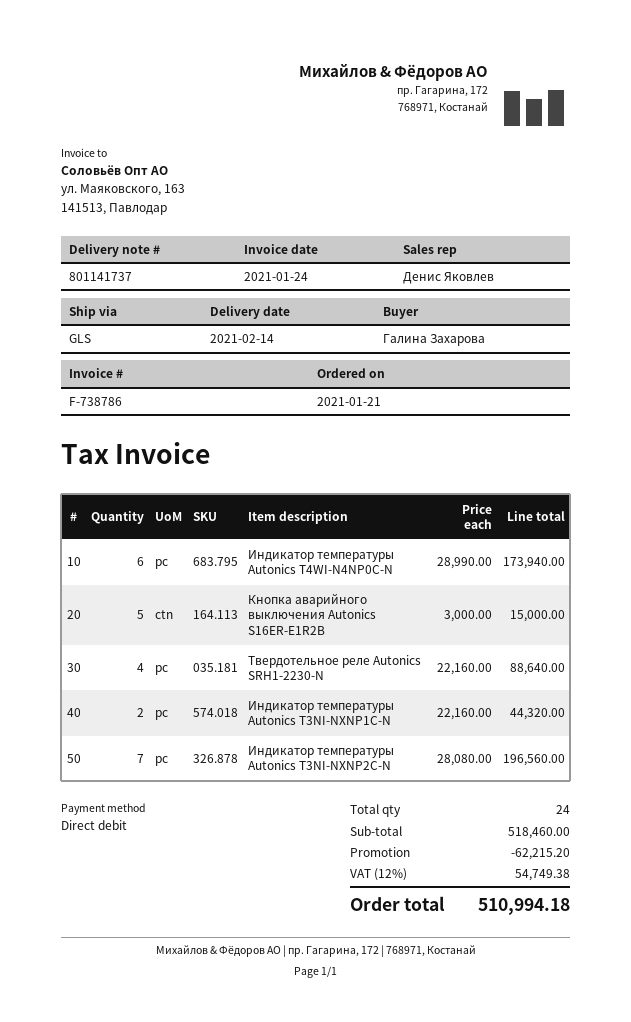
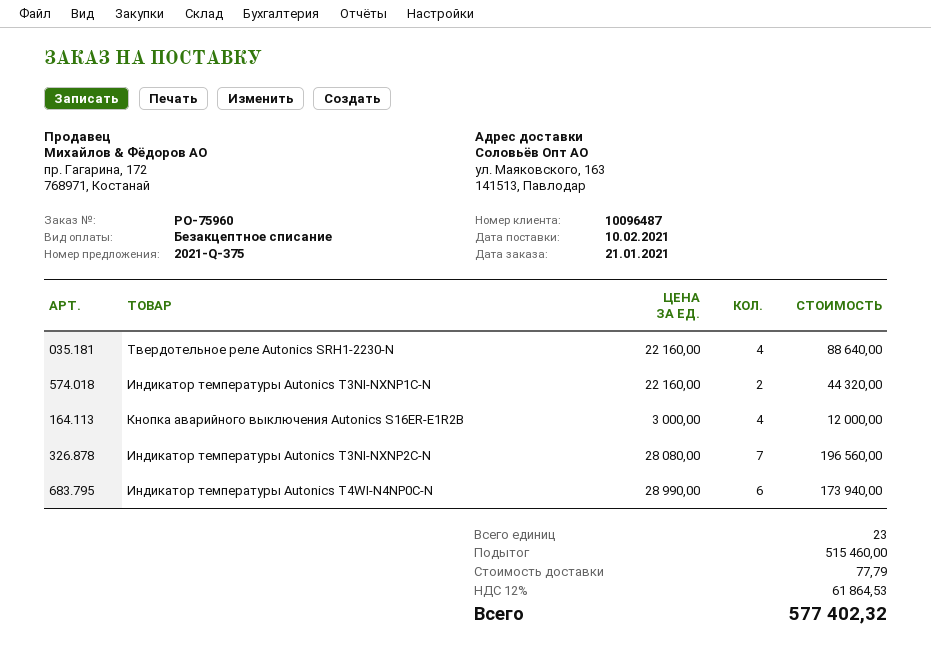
delivery date: 2021-02-14 -> 2021-02-10
Кнопка аварийного выключения Autonics S16ER-E1R2B: 5 x 3000.00 = 15000.00 -> 4 x 3000.00 = 12000.00
total quantity: 24 -> 23
subtotal: 518460.00 -> 515460.00
discount: 62215.20 -> none
shipping: none -> 77.79
tax: 12% = 54749.38 -> 12% = 61864.53
total: 510994.18 -> 577402.32

